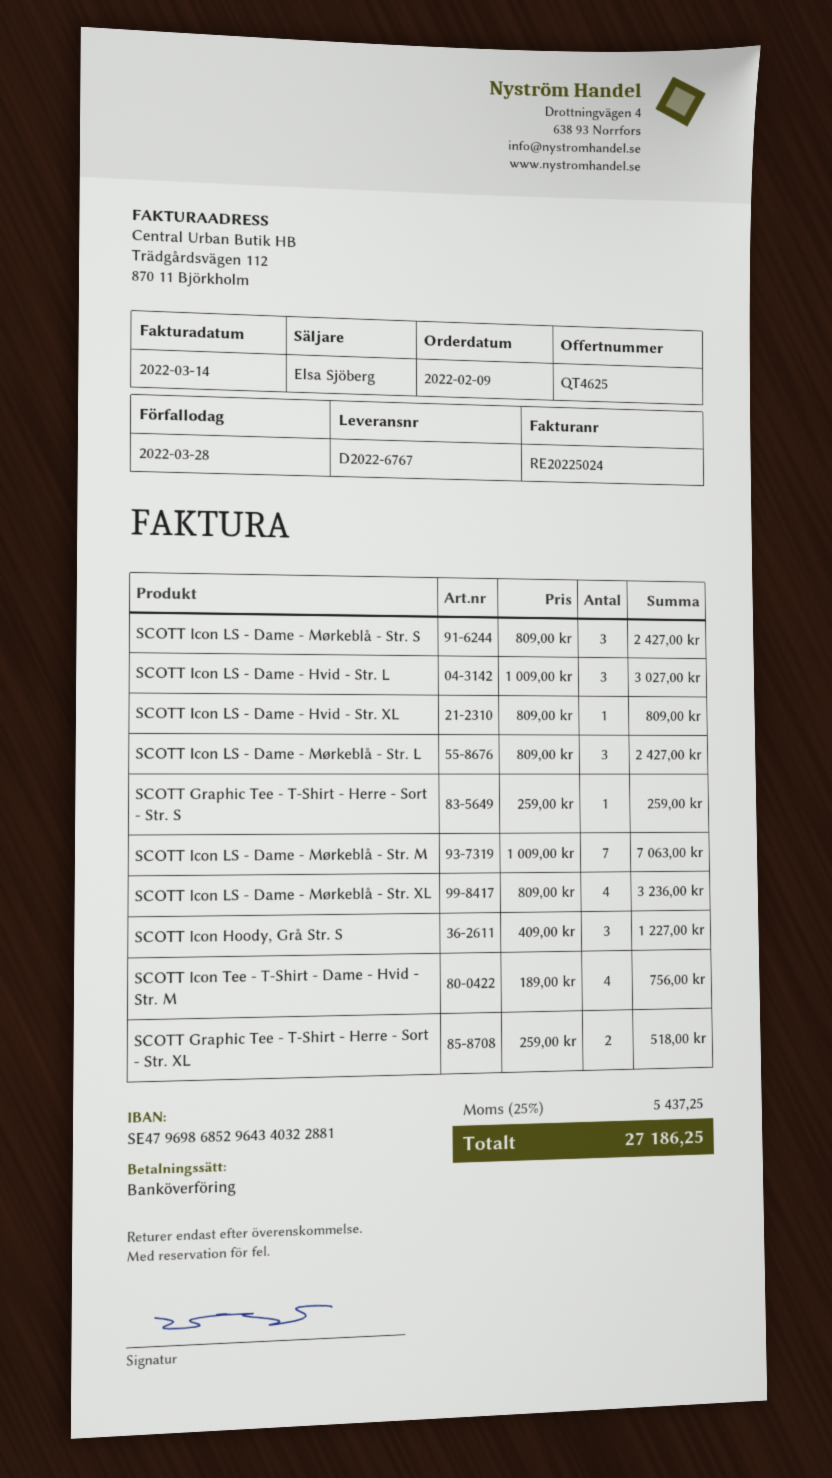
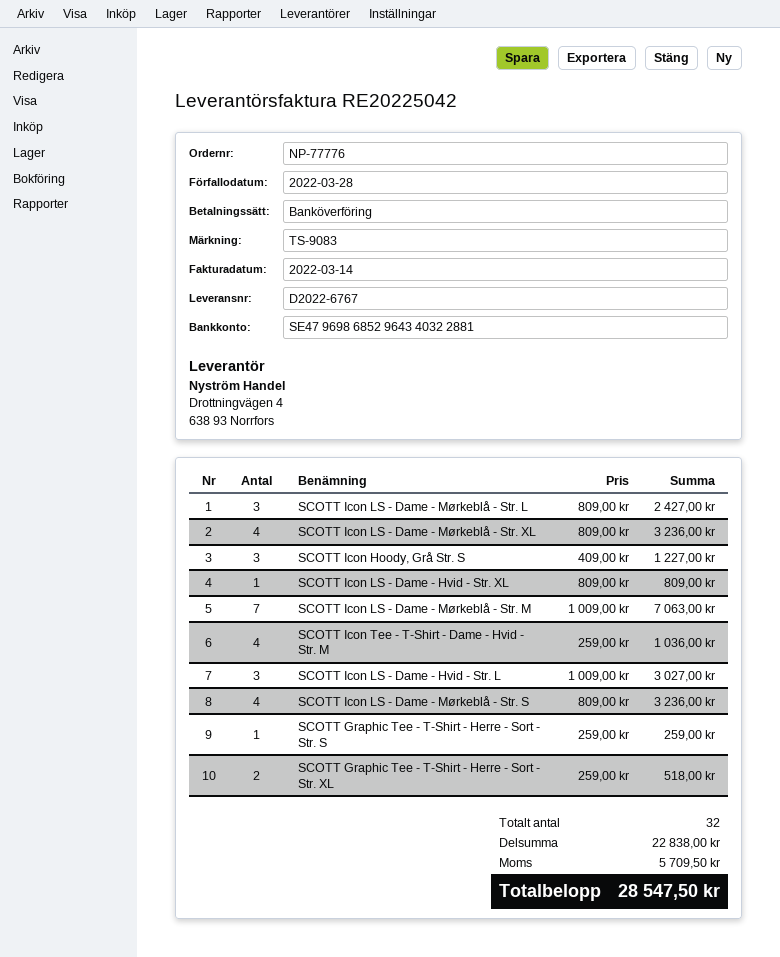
invoice number: RE20225024 -> RE20225042
SCOTT Icon LS - Dame - Mørkeblå - Str. S: 3 x 809.00 = 2427.00 -> 4 x 809.00 = 3236.00
SCOTT Icon Tee - T-Shirt - Dame - Hvid - Str. M: 4 x 189.00 = 756.00 -> 4 x 259.00 = 1036.00
tax: 5437.25 -> 5709.50
total: 27186.25 -> 28547.50

